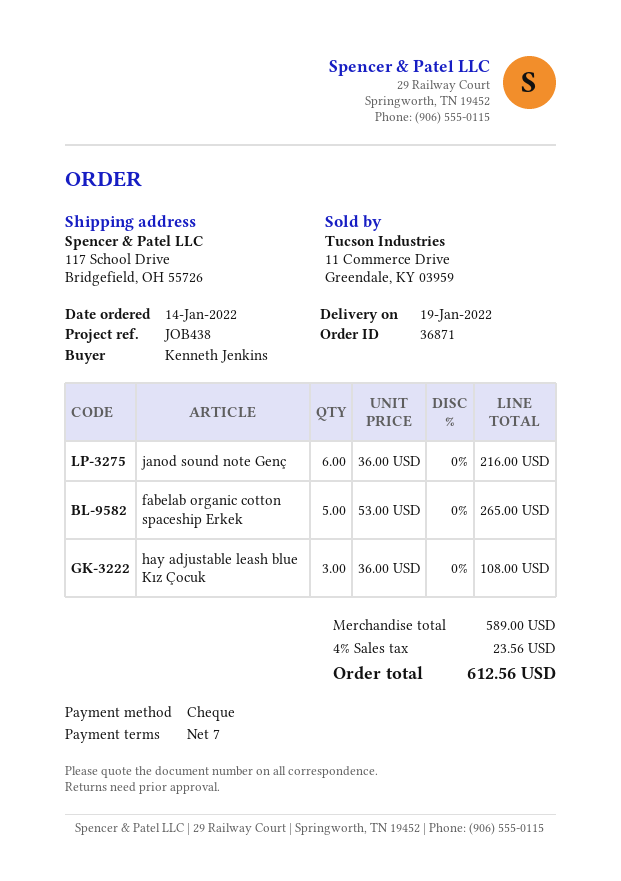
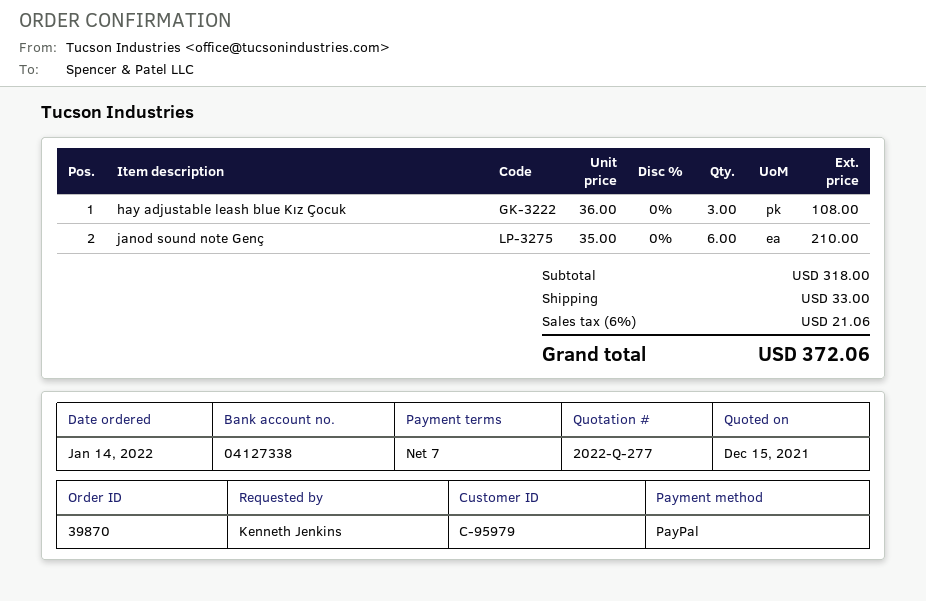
order number: 36871 -> 39870
payment method: cheque -> PayPal
janod sound note Genç: 6 x 36.00 = 216.00 -> 6 x 35.00 = 210.00
fabelab organic cotton spaceship Erkek: 5 x 53.00 = 265.00 -> none
subtotal: 589.00 -> 318.00
shipping: none -> 33.00
tax: 4% = 23.56 -> 6% = 21.06
total: 612.56 -> 372.06

